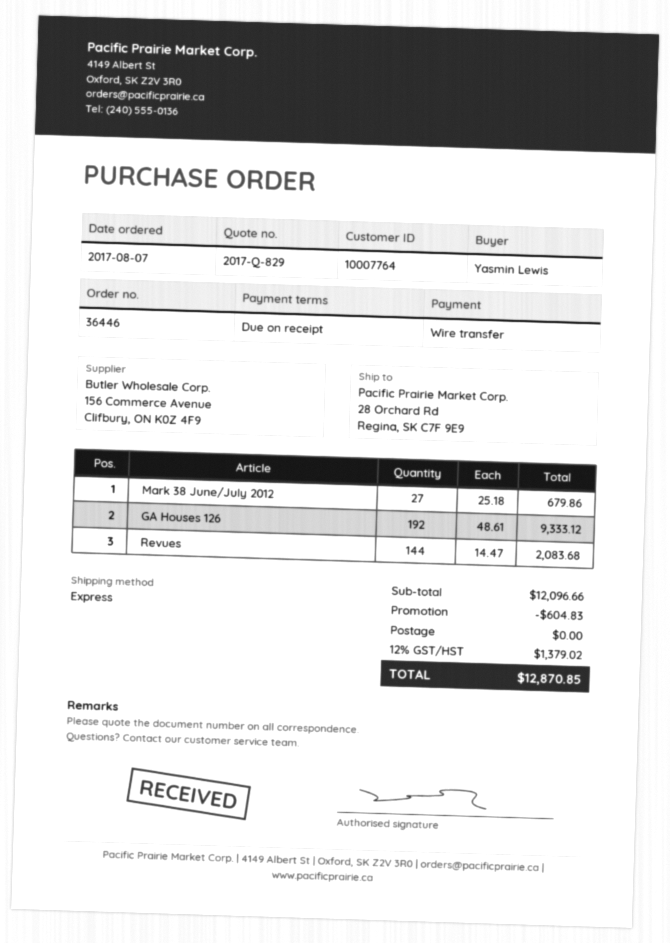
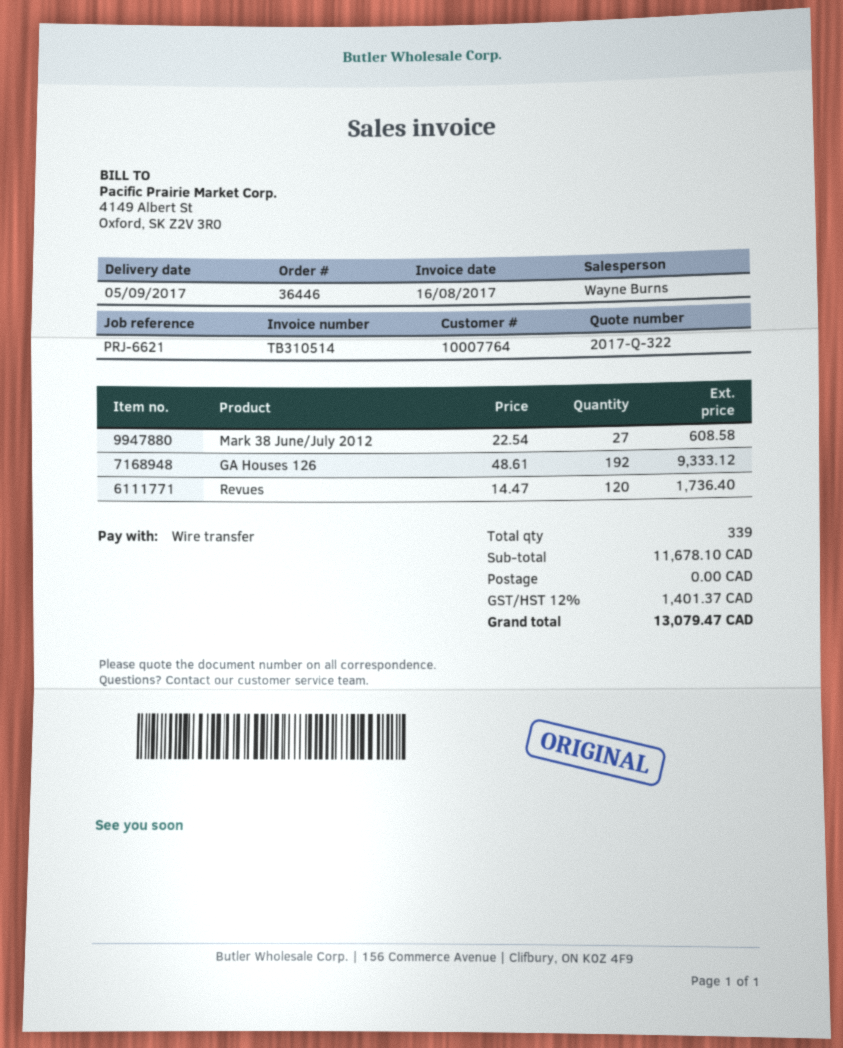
quote number: 2017-Q-829 -> 2017-Q-322
Mark 38 June/July 2012: 27 x 25.18 = 679.86 -> 27 x 22.54 = 608.58
Revues: 144 x 14.47 = 2083.68 -> 120 x 14.47 = 1736.40
subtotal: 12096.66 -> 11678.10
discount: 604.83 -> none
tax: 12% = 1379.02 -> 12% = 1401.37
total: 12870.85 -> 13079.47

